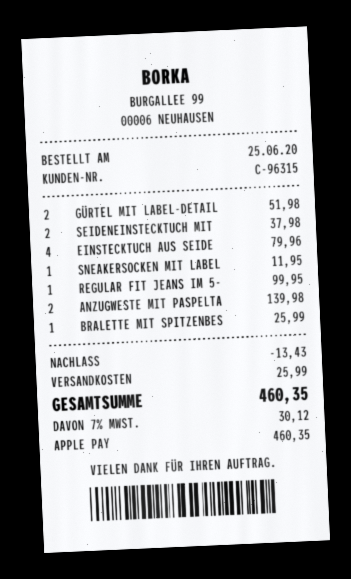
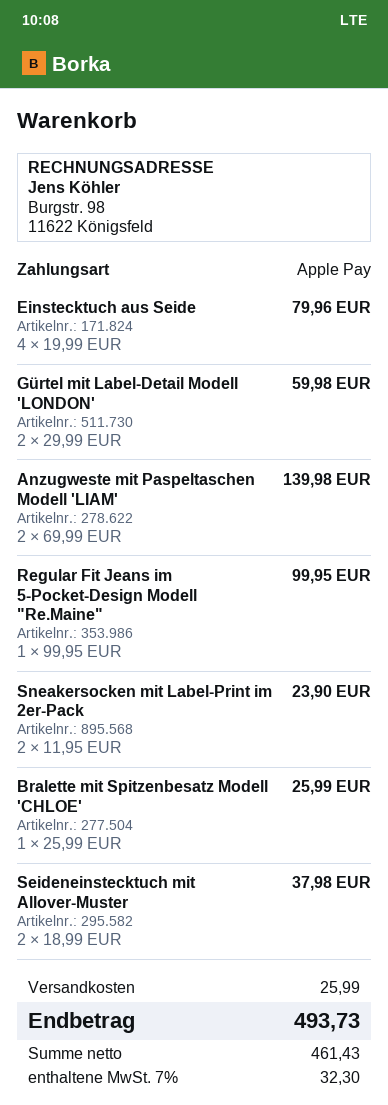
GÜRTEL MIT LABEL-DETAIL: 2 for 51.98 -> 2 for 59.98
SNEAKERSOCKEN MIT LABEL: 1 for 11.95 -> 2 for 23.90
discount: 13.43 -> none
tax: 7% = 30.12 -> 7% = 32.30
total: 460.35 -> 493.73

